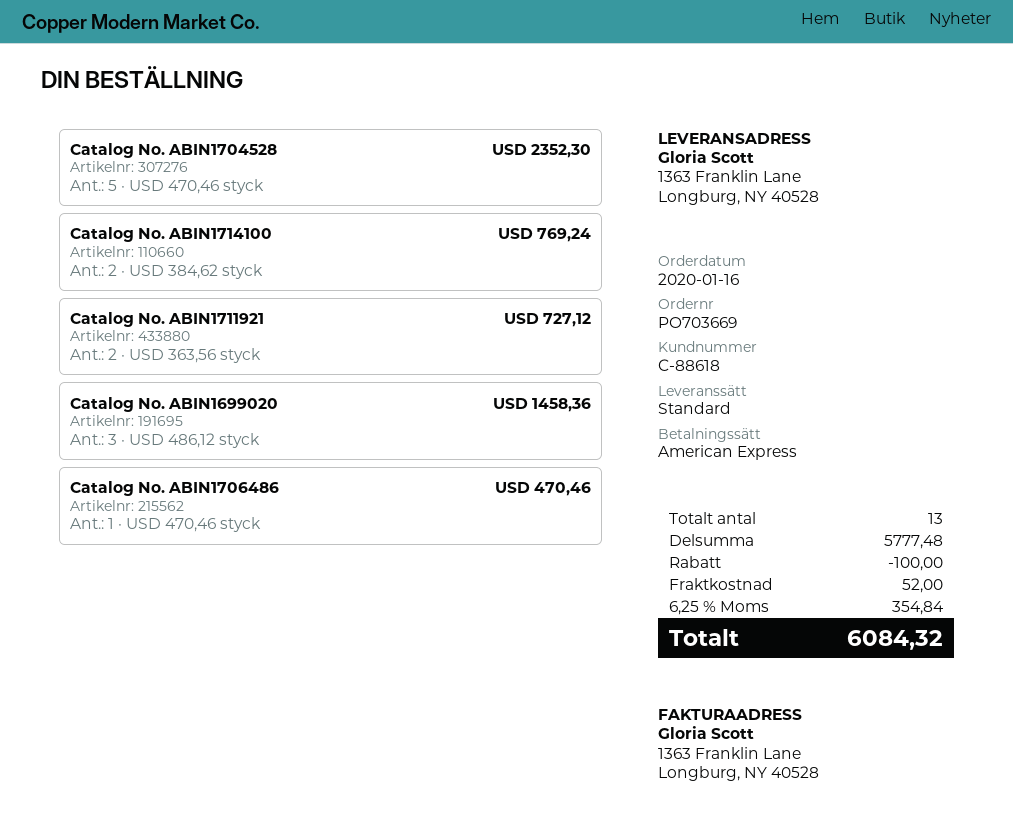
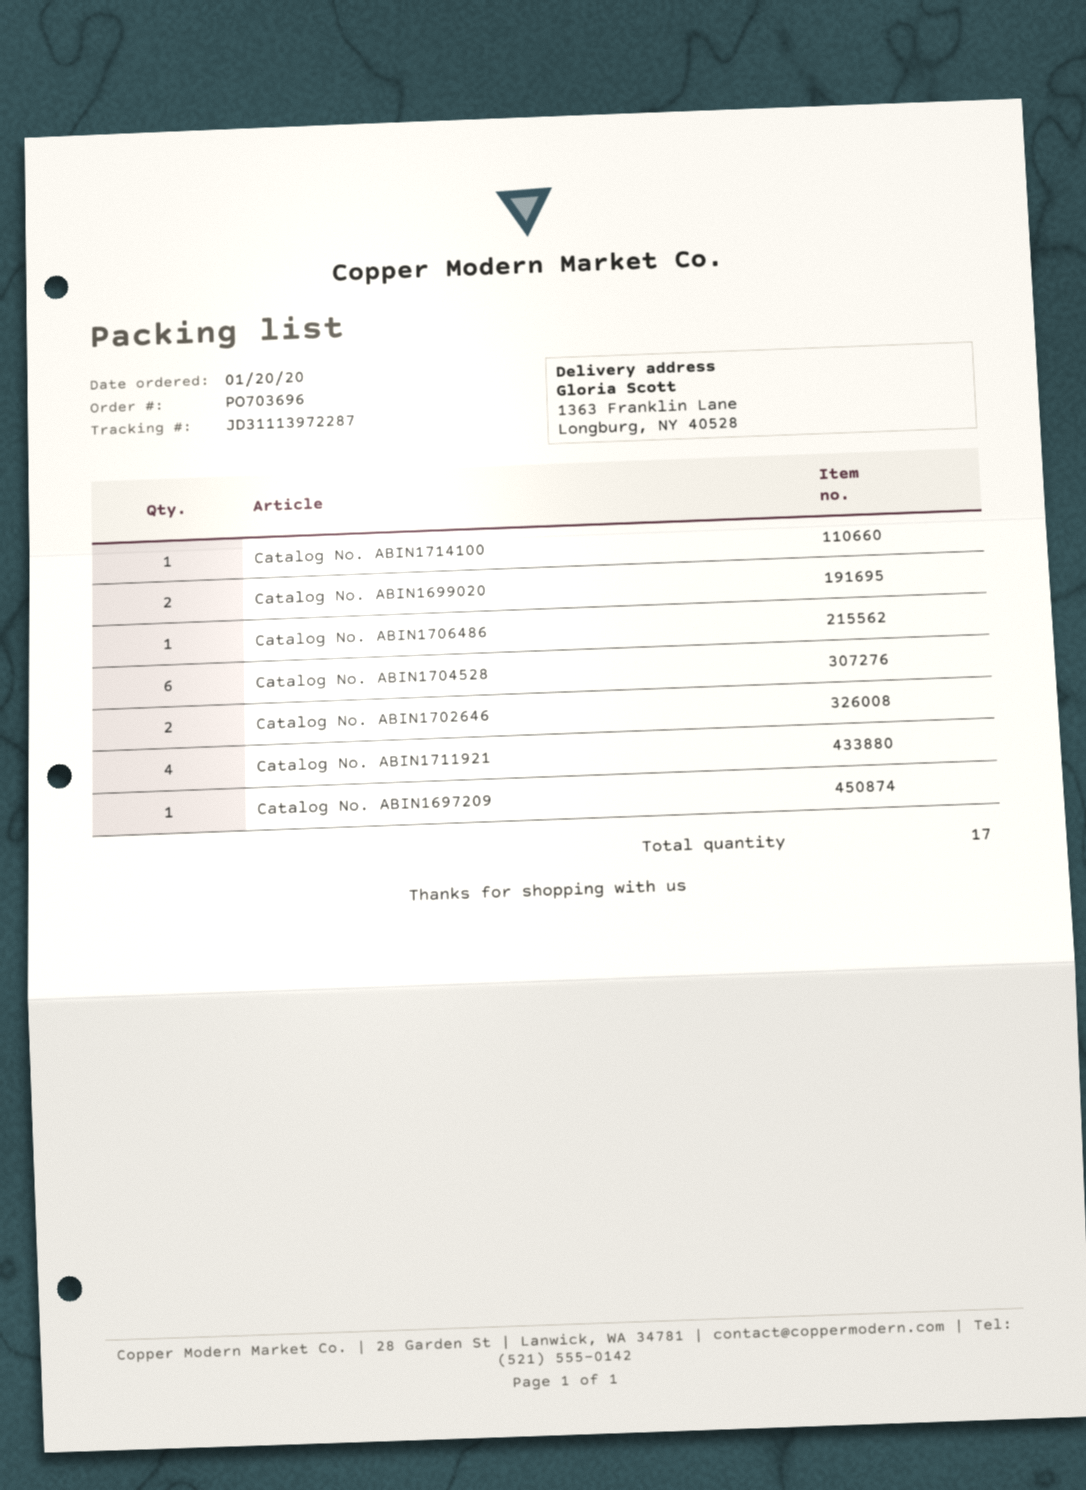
order number: PO703669 -> PO703696
order date: 2020-01-16 -> 2020-01-20
Catalog No. ABIN1704528: 5 -> 6
Catalog No. ABIN1714100: 2 -> 1
Catalog No. ABIN1711921: 2 -> 4
Catalog No. ABIN1699020: 3 -> 2
Catalog No. ABIN1702646: none -> 2
Catalog No. ABIN1697209: none -> 1
total quantity: 13 -> 17

